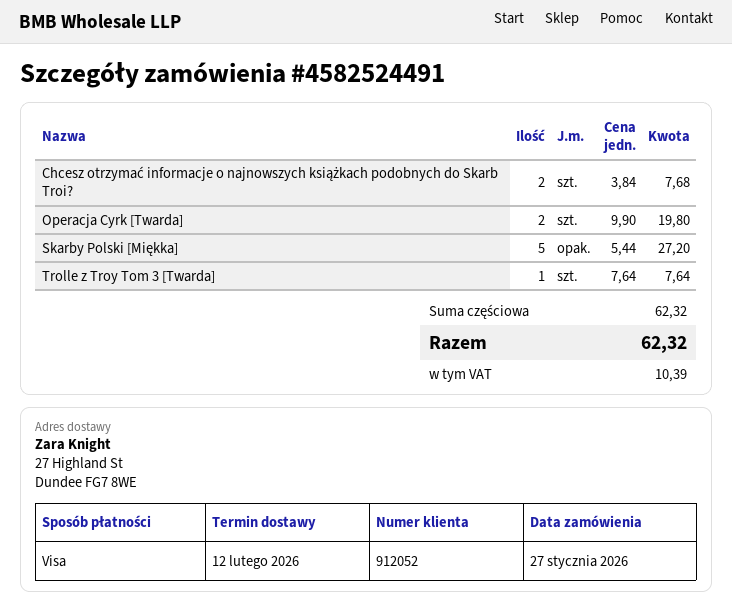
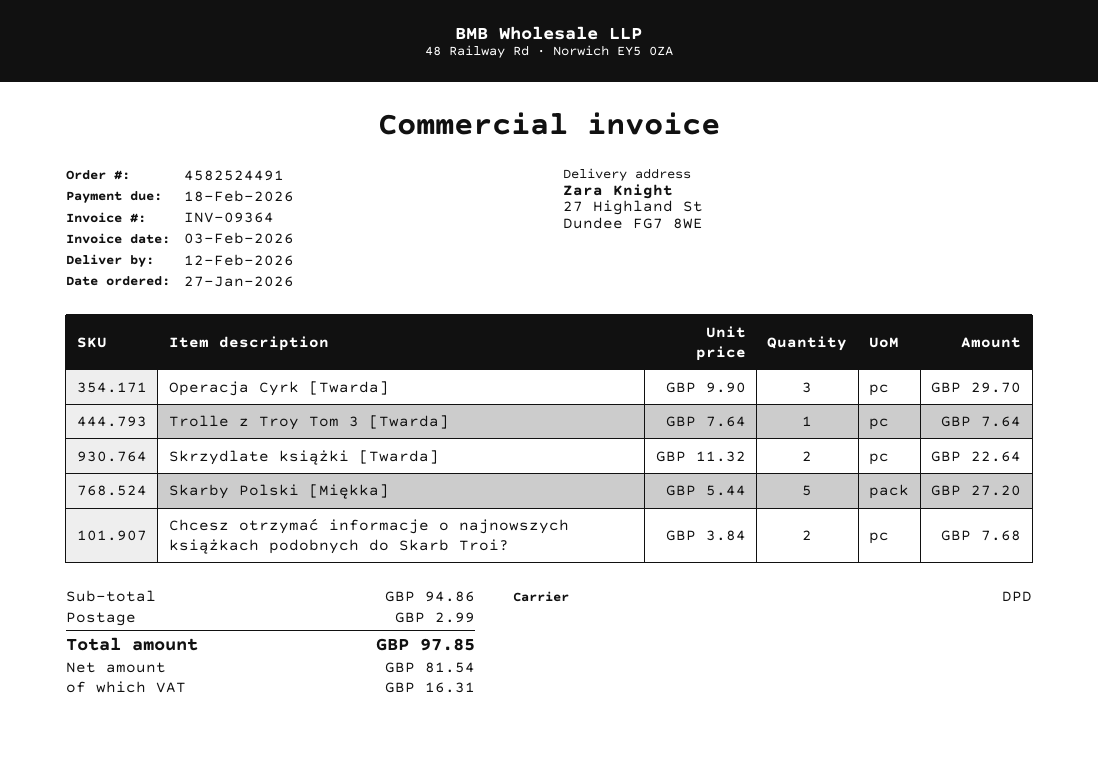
Operacja Cyrk [Twarda]: 2 x 9.90 = 19.80 -> 3 x 9.90 = 29.70
Skrzydlate książki [Twarda]: none -> 2 x 11.32 = 22.64
subtotal: 62.32 -> 94.86
shipping: none -> 2.99
tax: 10.39 -> 16.31
total: 62.32 -> 97.85

